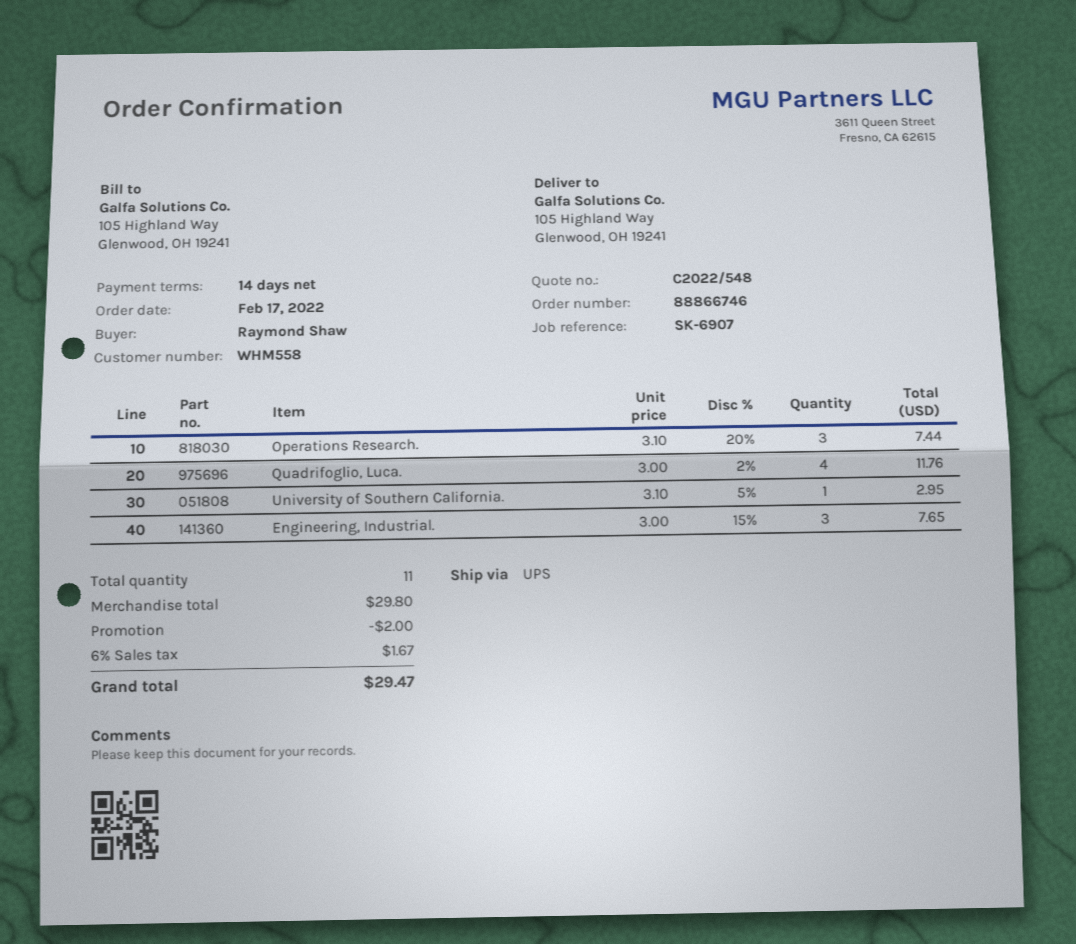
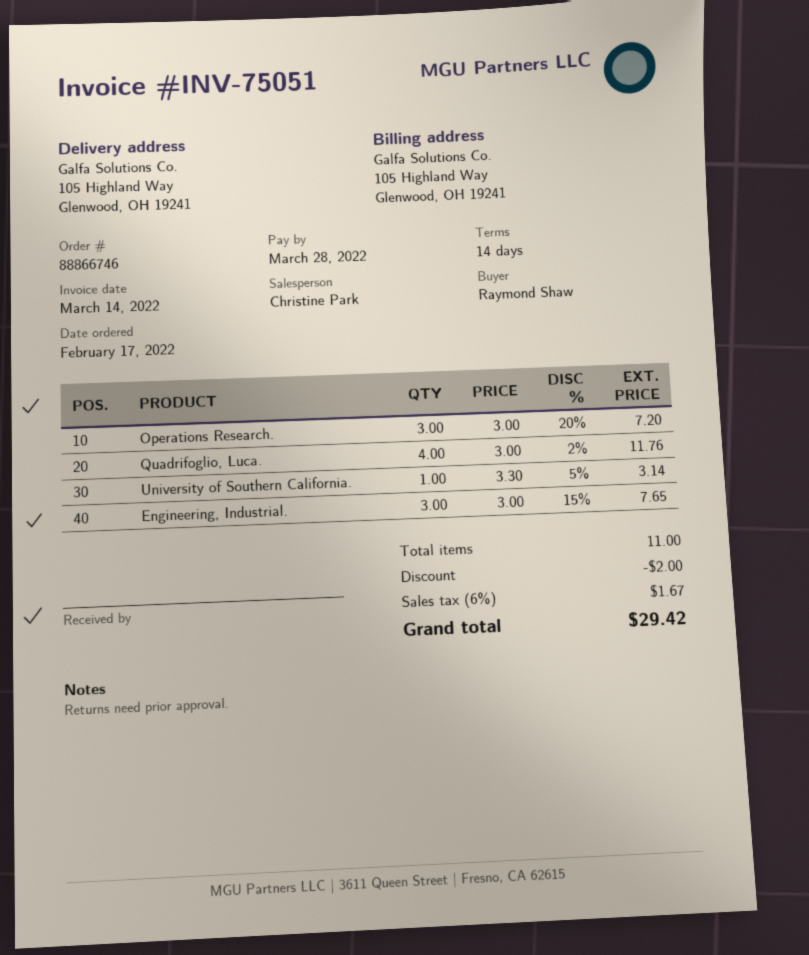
Operations Research.: 3 x 3.10 - 20% = 7.44 -> 3 x 3.00 - 20% = 7.20
University of Southern California.: 1 x 3.10 - 5% = 2.95 -> 1 x 3.30 - 5% = 3.14
total: 29.47 -> 29.42

